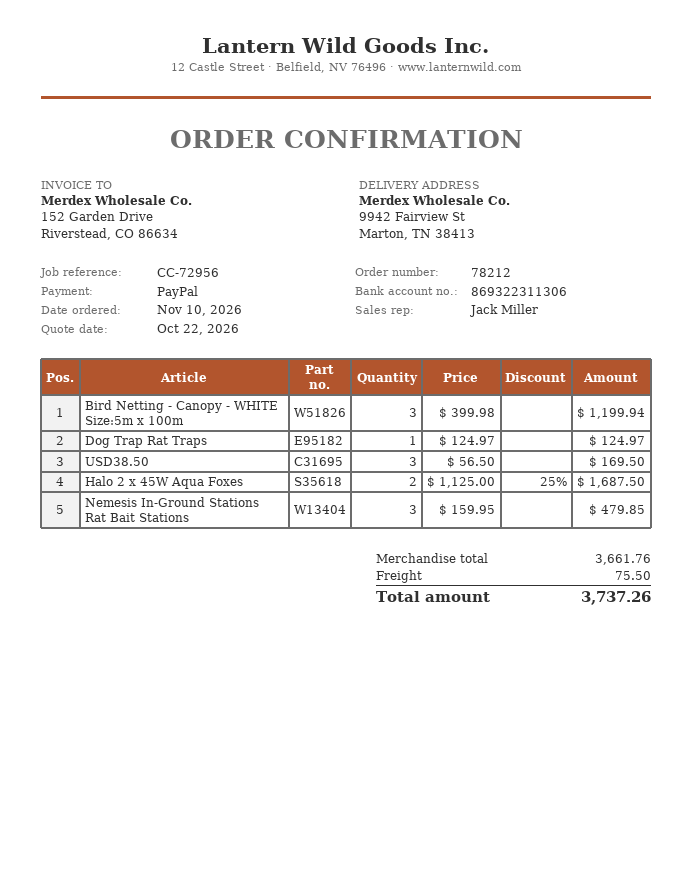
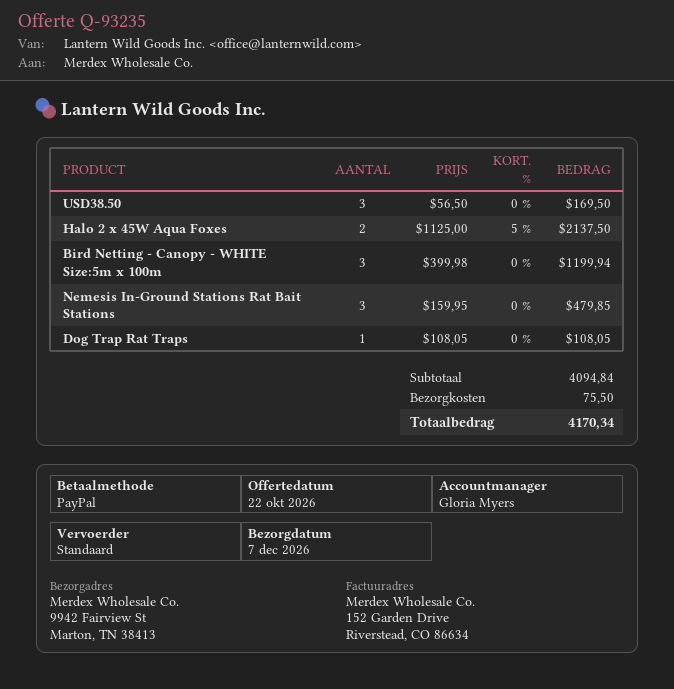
sales rep: Jack Miller -> Gloria Myers
Dog Trap Rat Traps: 1 x 124.97 = 124.97 -> 1 x 108.05 = 108.05
Halo 2 x 45W Aqua Foxes: 2 x 1125.00 - 25% = 1687.50 -> 2 x 1125.00 - 5% = 2137.50
subtotal: 3661.76 -> 4094.84
total: 3737.26 -> 4170.34

